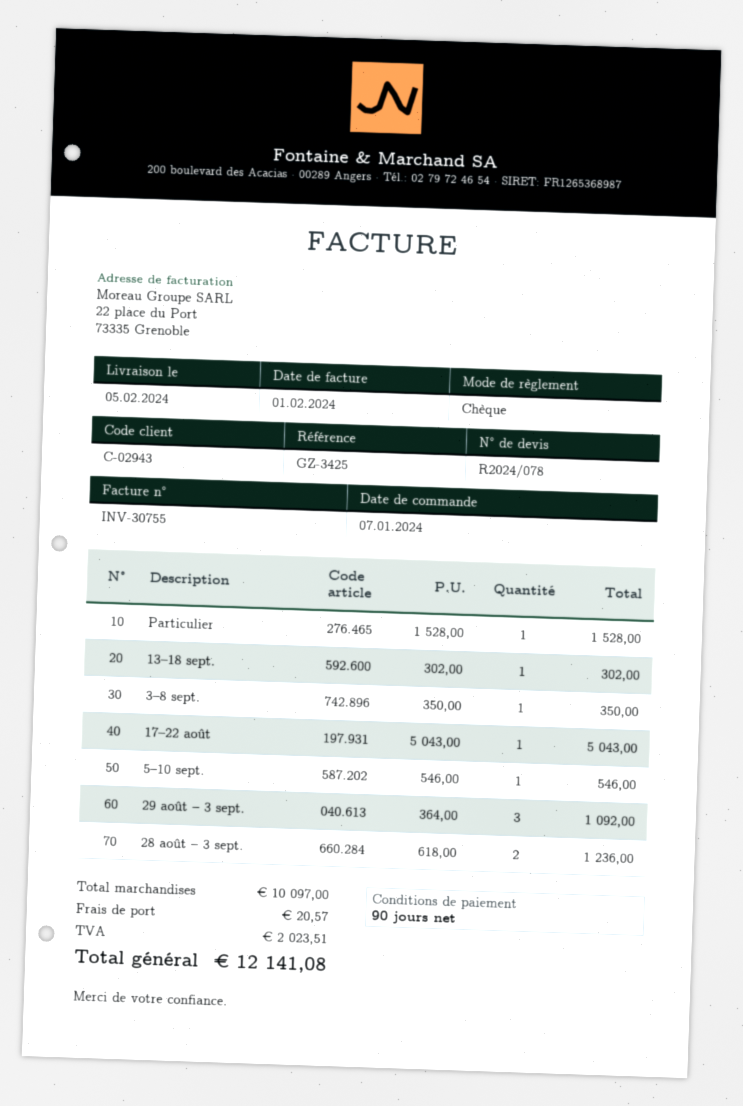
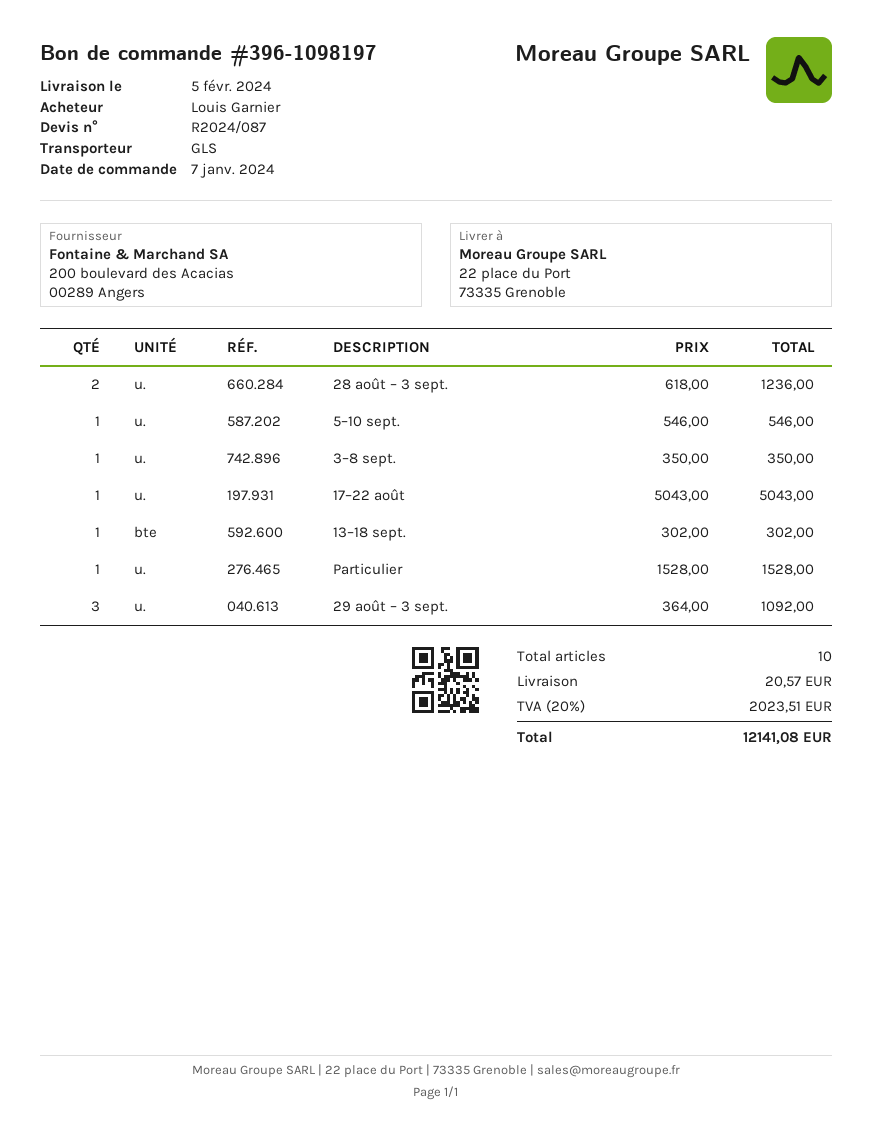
quote number: R2024/078 -> R2024/087

